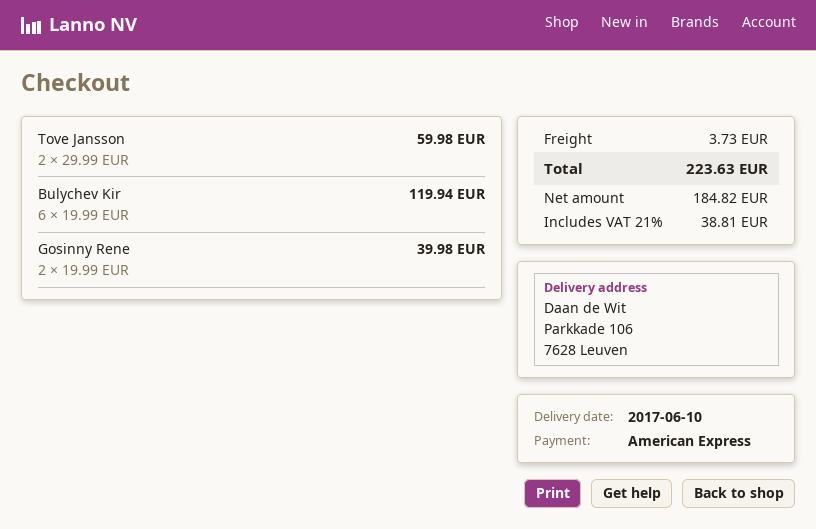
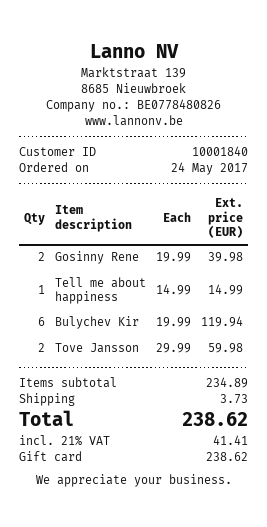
payment method: American Express -> gift card
Tell me about happiness: none -> 1 x 14.99 = 14.99
tax: 21% = 38.81 -> 21% = 41.41
total: 223.63 -> 238.62

